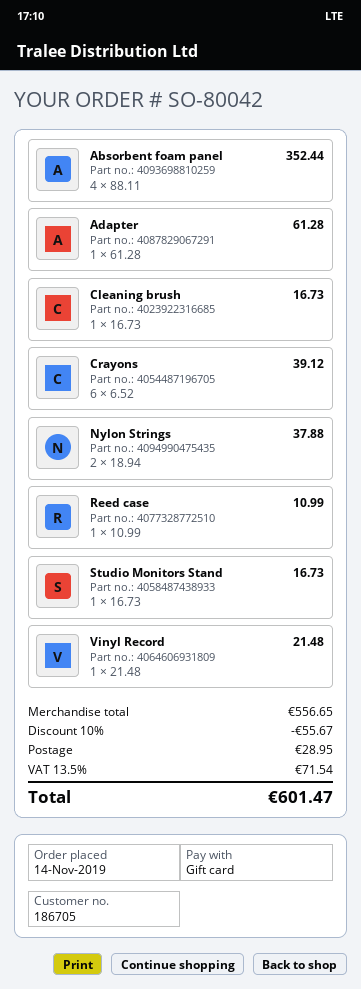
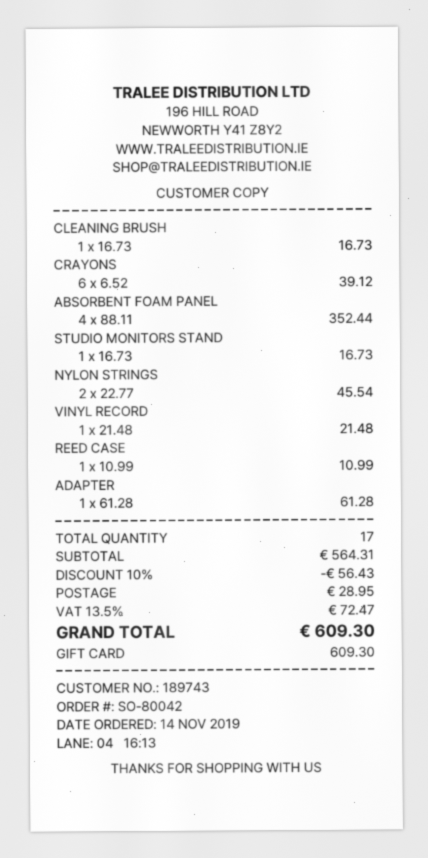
customer number: 186705 -> 189743
Nylon Strings: 2 x 18.94 = 37.88 -> 2 x 22.77 = 45.54
subtotal: 556.65 -> 564.31
discount: 10% = 55.67 -> 10% = 56.43
tax: 13.5% = 71.54 -> 13.5% = 72.47
total: 601.47 -> 609.30

